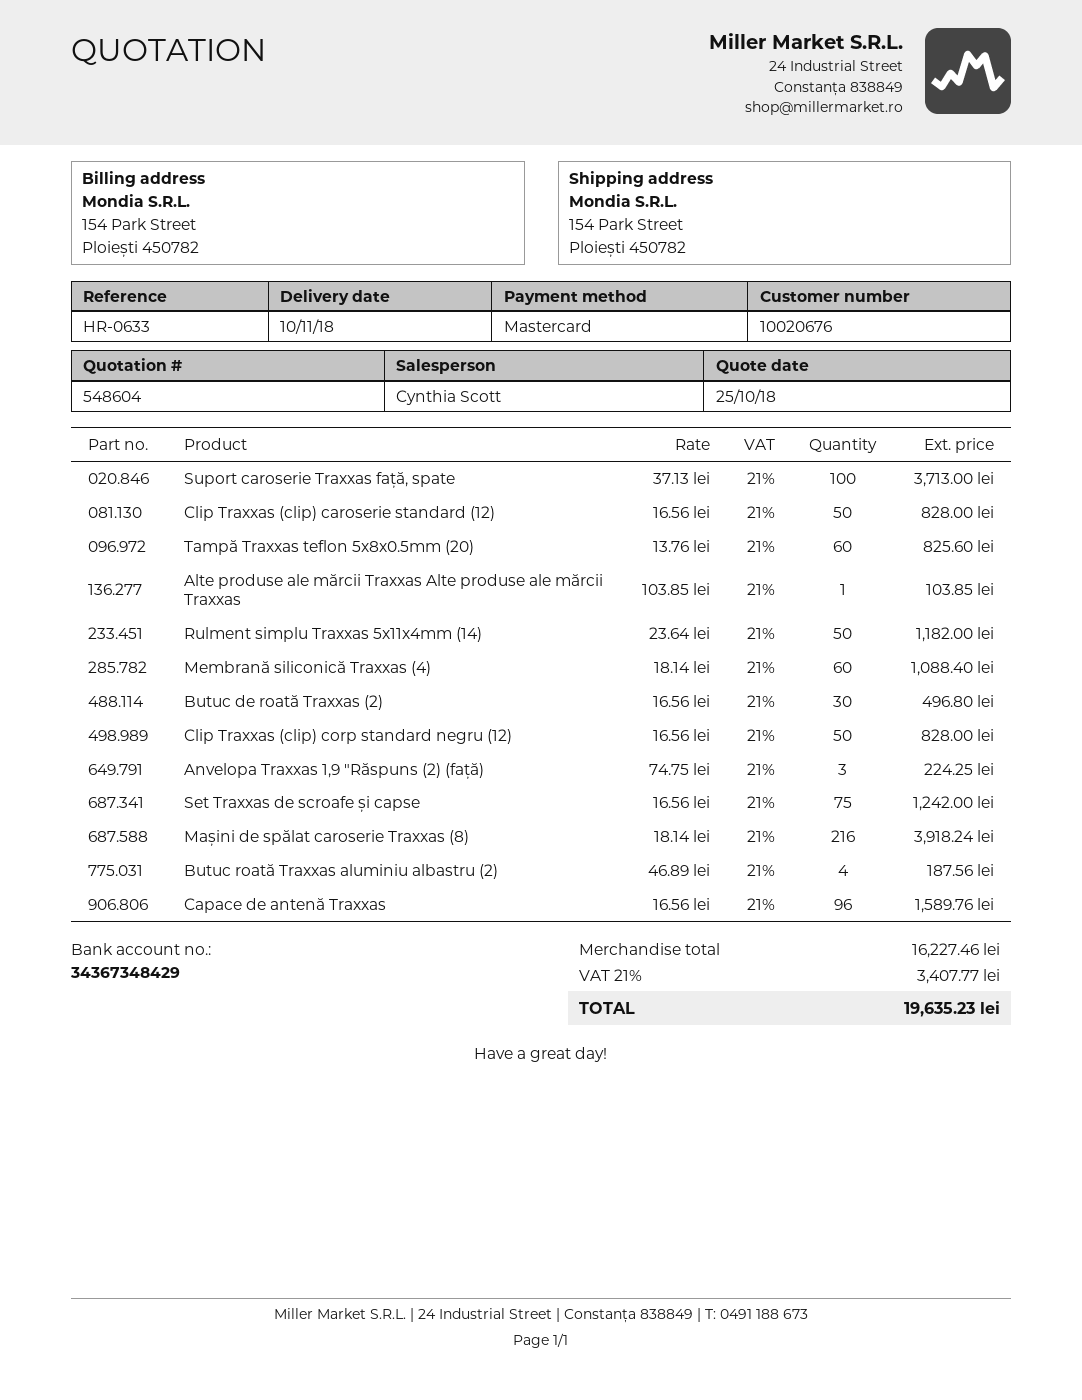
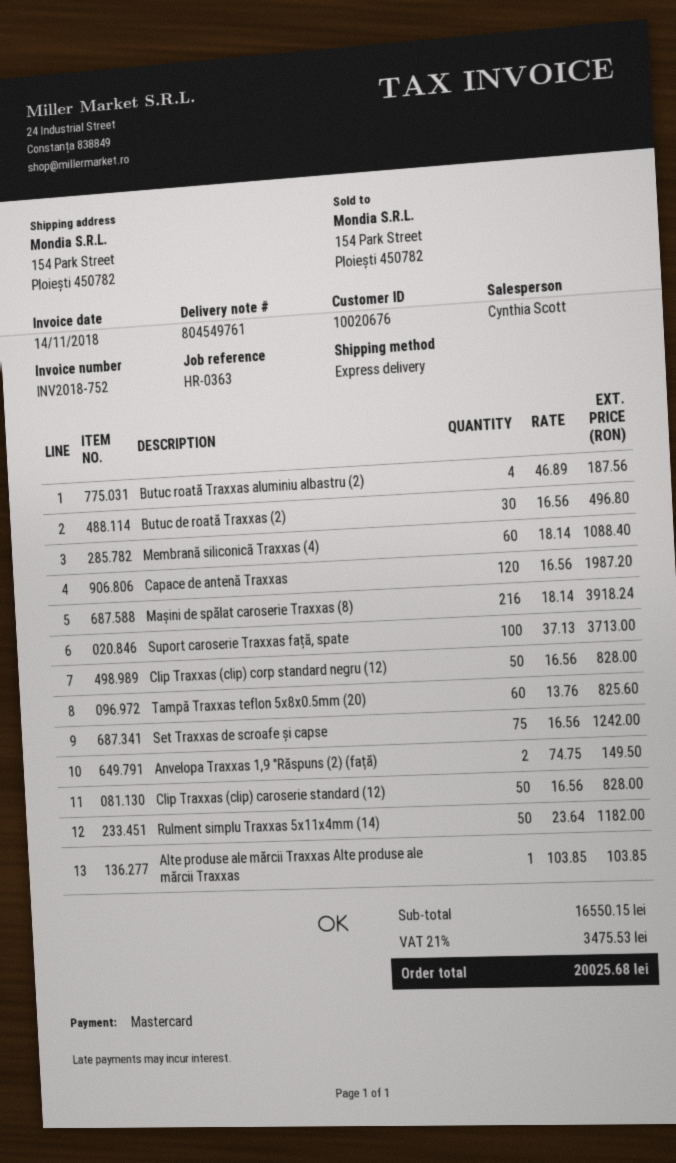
reference: HR-0633 -> HR-0363
Anvelopa Traxxas 1,9 "Răspuns (2) (față): 3 x 74.75 = 224.25 -> 2 x 74.75 = 149.50
Capace de antenă Traxxas: 96 x 16.56 = 1589.76 -> 120 x 16.56 = 1987.20
subtotal: 16227.46 -> 16550.15
tax: 21% = 3407.77 -> 21% = 3475.53
total: 19635.23 -> 20025.68

